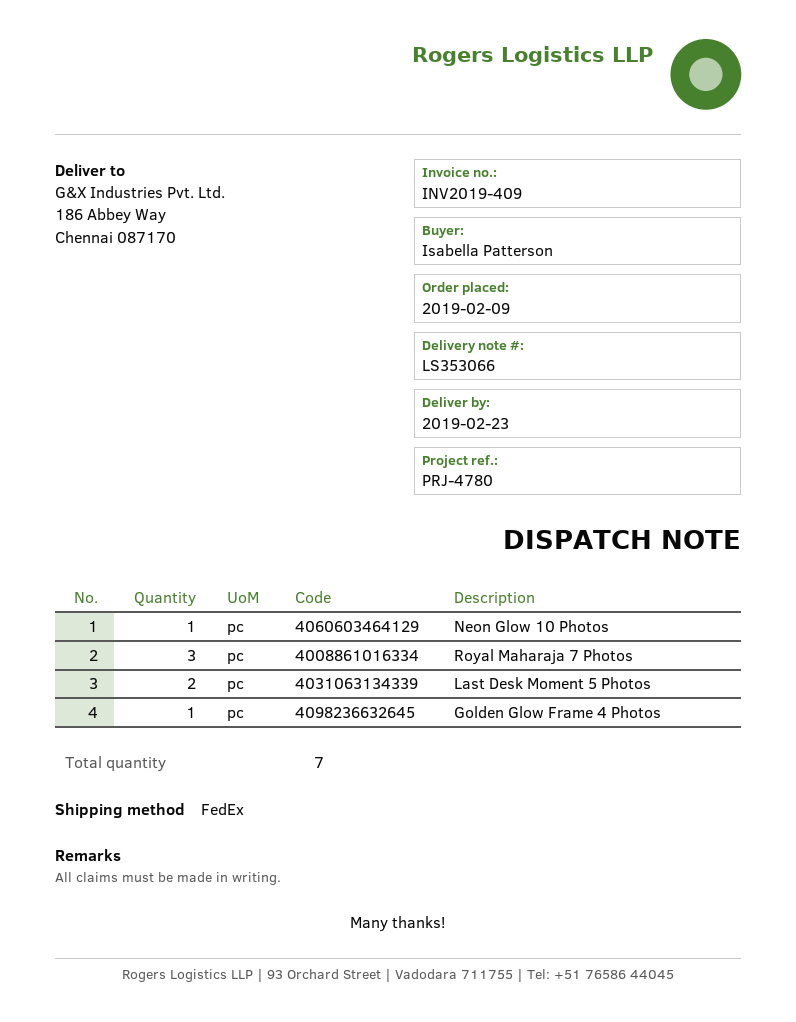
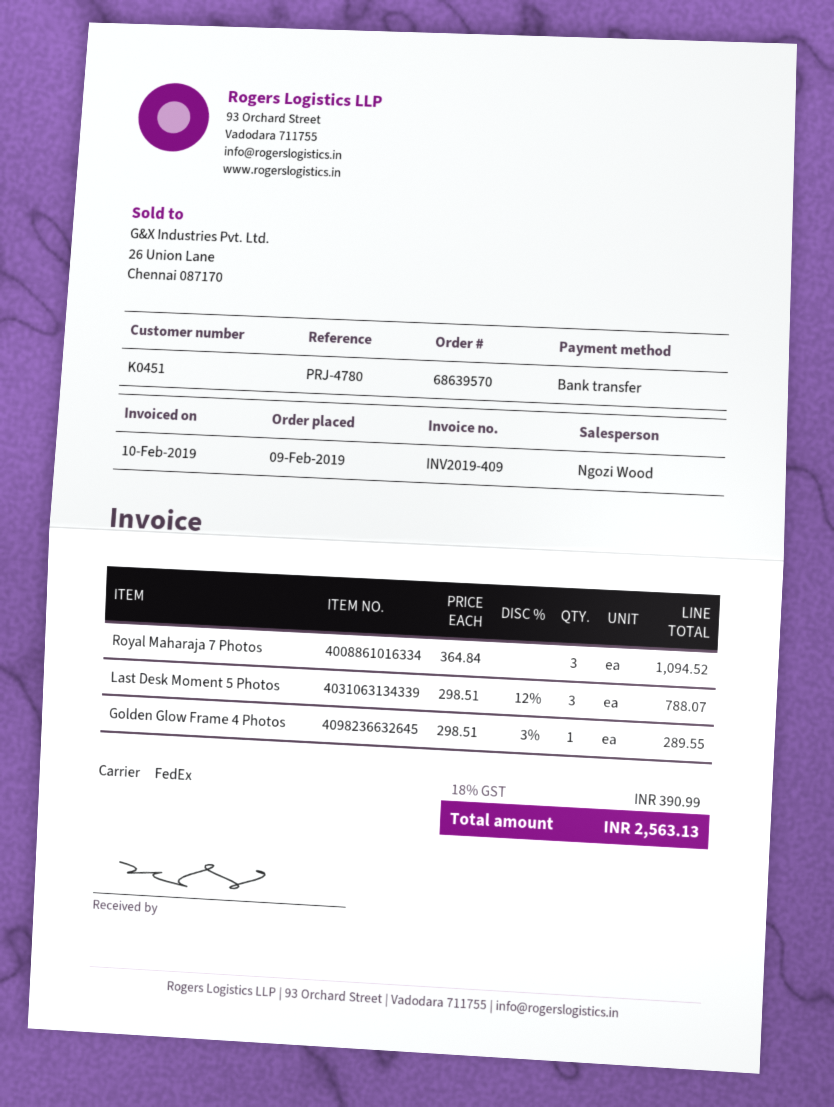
Neon Glow 10 Photos: 1 -> none
Last Desk Moment 5 Photos: 2 -> 3

